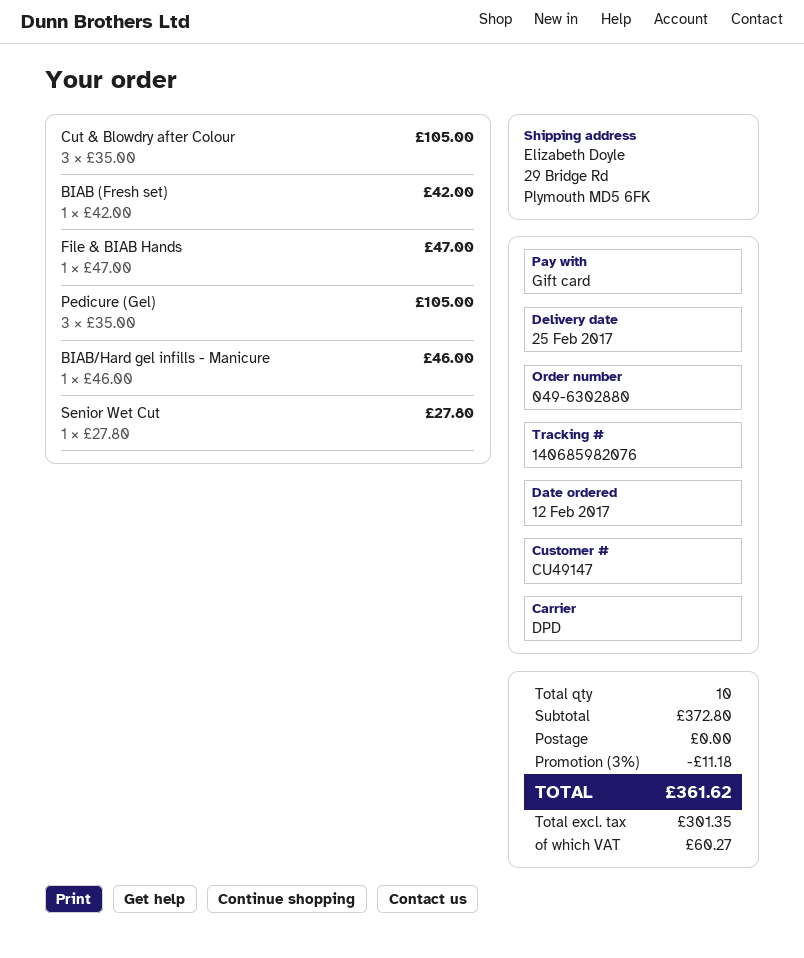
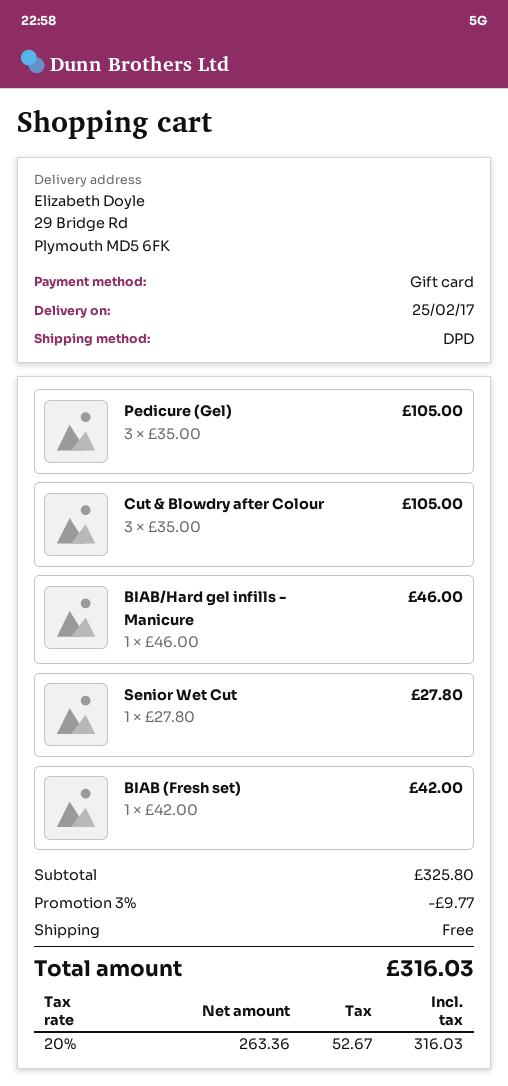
File & BIAB Hands: 1 x 47.00 = 47.00 -> none
subtotal: 372.80 -> 325.80
discount: 3% = 11.18 -> 3% = 9.77
net: 301.35 -> 263.36
tax: 60.27 -> 52.67
total: 361.62 -> 316.03

